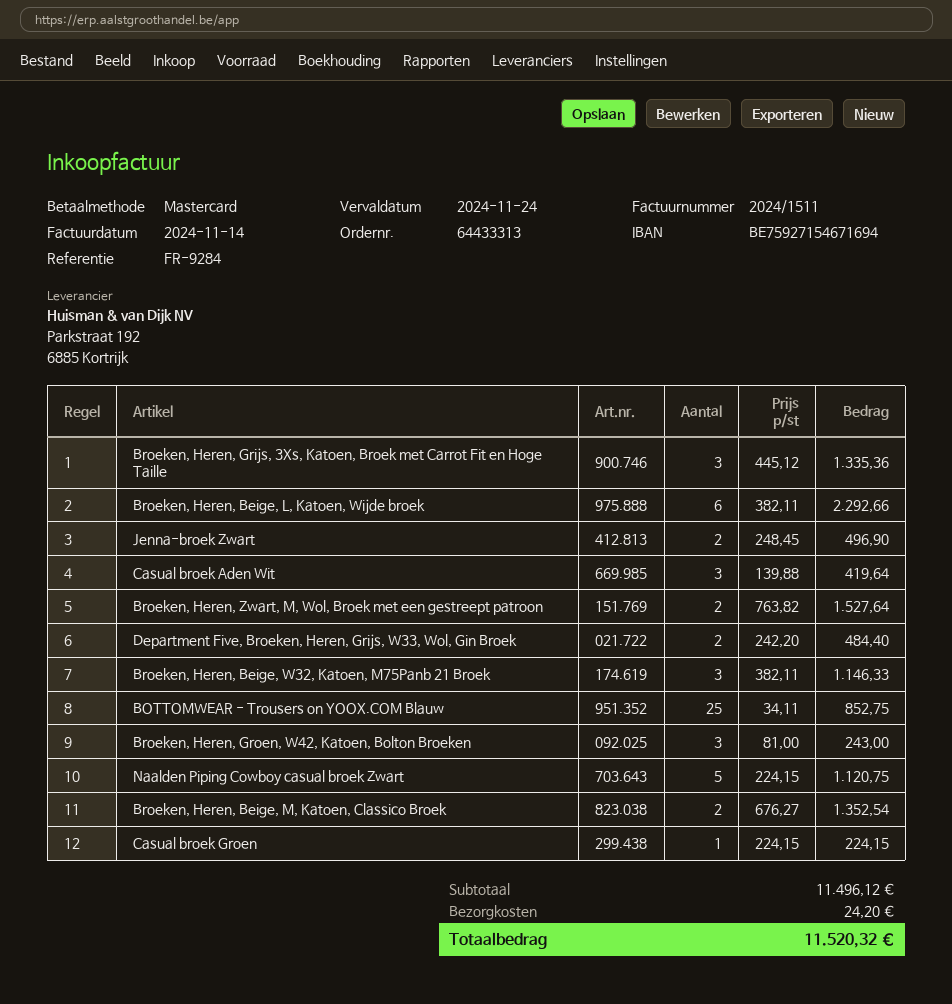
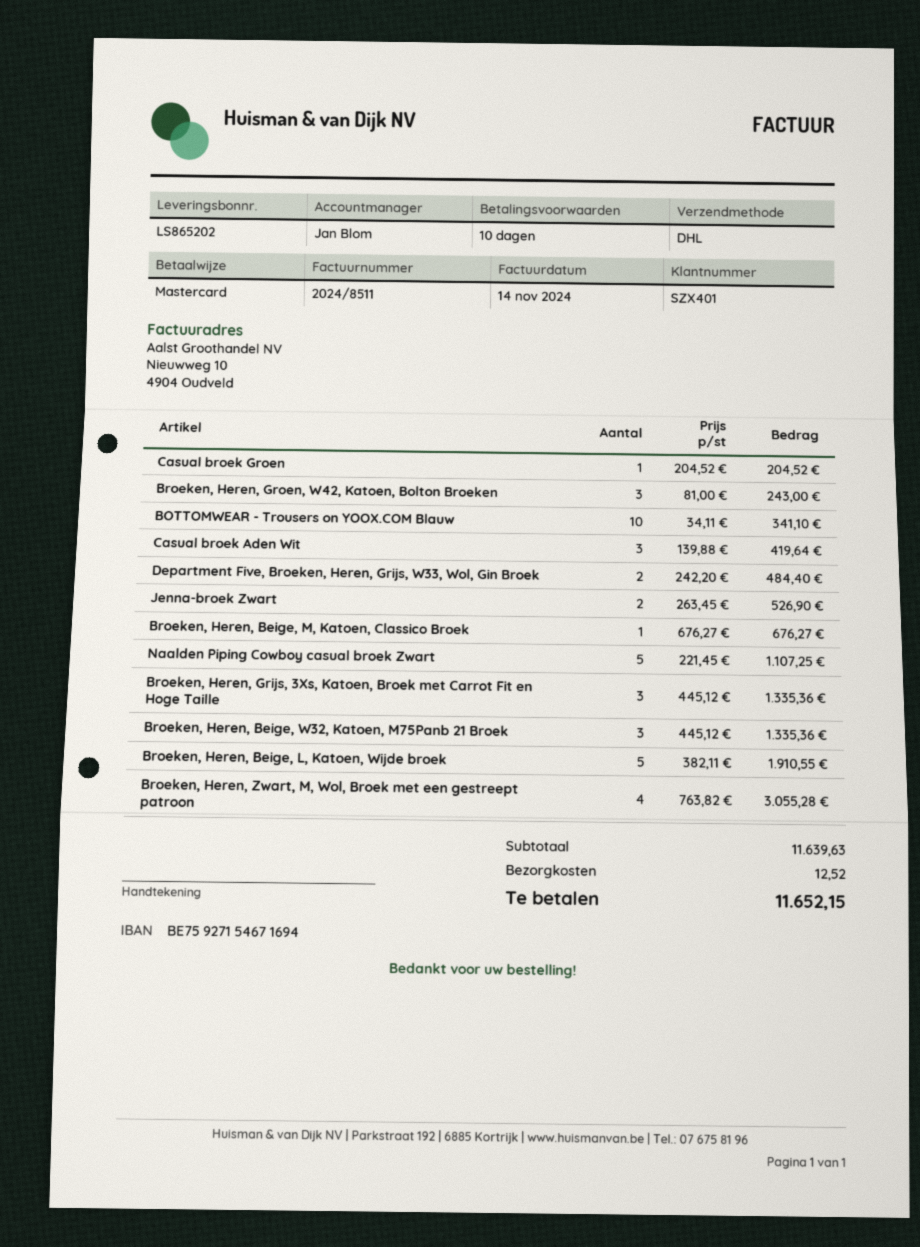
invoice number: 2024/1511 -> 2024/8511
Broeken, Heren, Beige, L, Katoen, Wijde broek: 6 x 382.11 = 2292.66 -> 5 x 382.11 = 1910.55
Jenna-broek Zwart: 2 x 248.45 = 496.90 -> 2 x 263.45 = 526.90
Broeken, Heren, Zwart, M, Wol, Broek met een gestreept patroon: 2 x 763.82 = 1527.64 -> 4 x 763.82 = 3055.28
Broeken, Heren, Beige, W32, Katoen, M75Panb 21 Broek: 3 x 382.11 = 1146.33 -> 3 x 445.12 = 1335.36
BOTTOMWEAR - Trousers on YOOX.COM Blauw: 25 x 34.11 = 852.75 -> 10 x 34.11 = 341.10
Naalden Piping Cowboy casual broek Zwart: 5 x 224.15 = 1120.75 -> 5 x 221.45 = 1107.25
Broeken, Heren, Beige, M, Katoen, Classico Broek: 2 x 676.27 = 1352.54 -> 1 x 676.27 = 676.27
Casual broek Groen: 1 x 224.15 = 224.15 -> 1 x 204.52 = 204.52
subtotal: 11496.12 -> 11639.63
shipping: 24.20 -> 12.52
total: 11520.32 -> 11652.15

